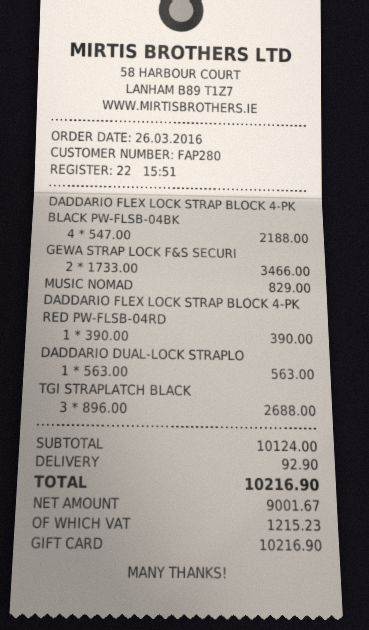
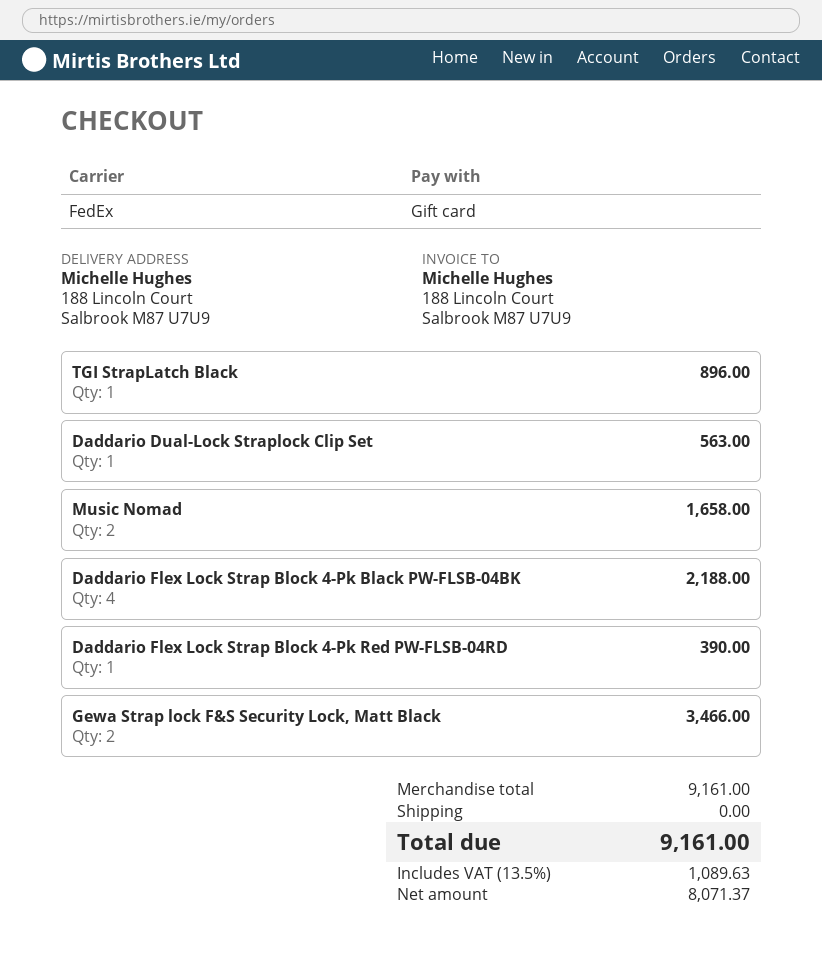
MUSIC NOMAD: 1 for 829.00 -> 2 for 1658.00
TGI STRAPLATCH BLACK: 3 for 2688.00 -> 1 for 896.00
subtotal: 10124.00 -> 9161.00
shipping: 92.90 -> 0.00
net: 9001.67 -> 8071.37
tax: 1215.23 -> 1089.63
total: 10216.90 -> 9161.00

